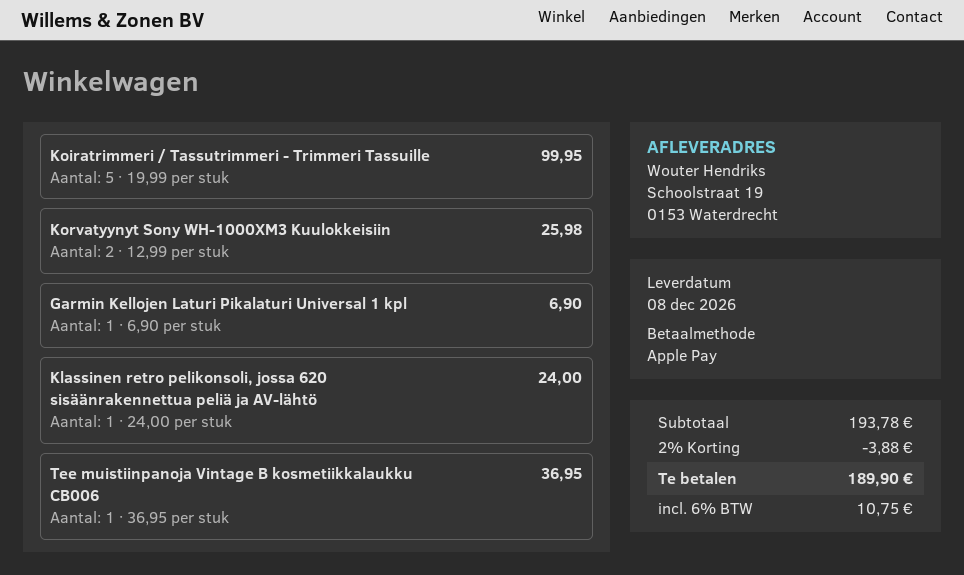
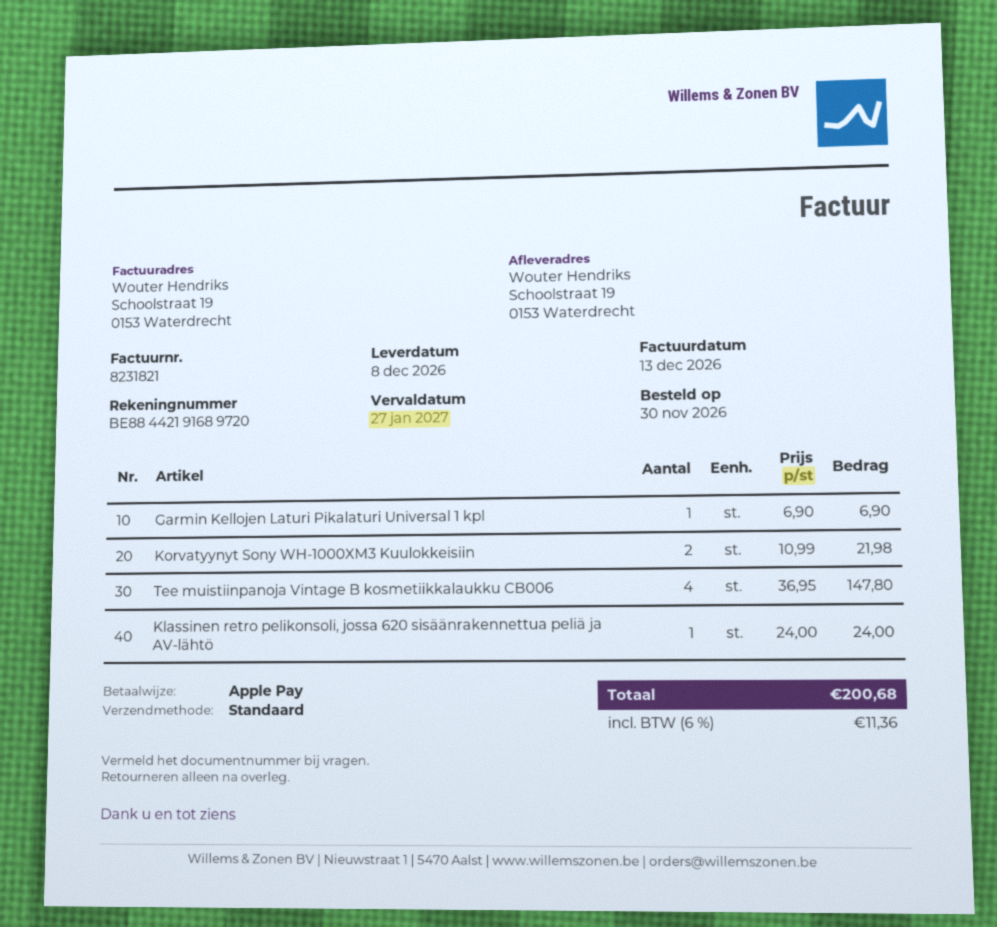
Koiratrimmeri / Tassutrimmeri - Trimmeri Tassuille: 5 x 19.99 = 99.95 -> none
Korvatyynyt Sony WH-1000XM3 Kuulokkeisiin: 2 x 12.99 = 25.98 -> 2 x 10.99 = 21.98
Tee muistiinpanoja Vintage B kosmetiikkalaukku CB006: 1 x 36.95 = 36.95 -> 4 x 36.95 = 147.80
discount: 2% = 3.88 -> none
tax: 6% = 10.75 -> 6% = 11.36
total: 189.90 -> 200.68

